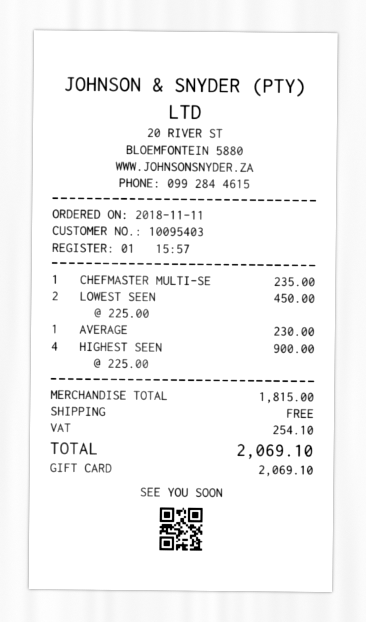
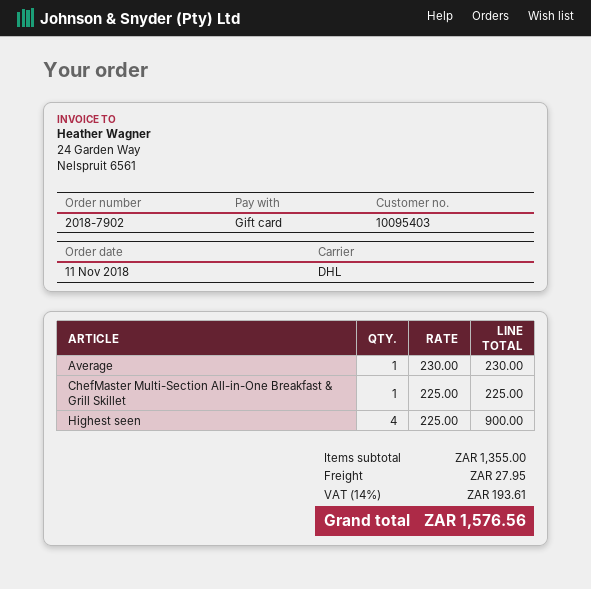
CHEFMASTER MULTI-SE: 1 x 235.00 = 235.00 -> 1 x 225.00 = 225.00
LOWEST SEEN: 2 x 225.00 = 450.00 -> none
subtotal: 1815.00 -> 1355.00
shipping: 0.00 -> 27.95
tax: 254.10 -> 193.61
total: 2069.10 -> 1576.56

